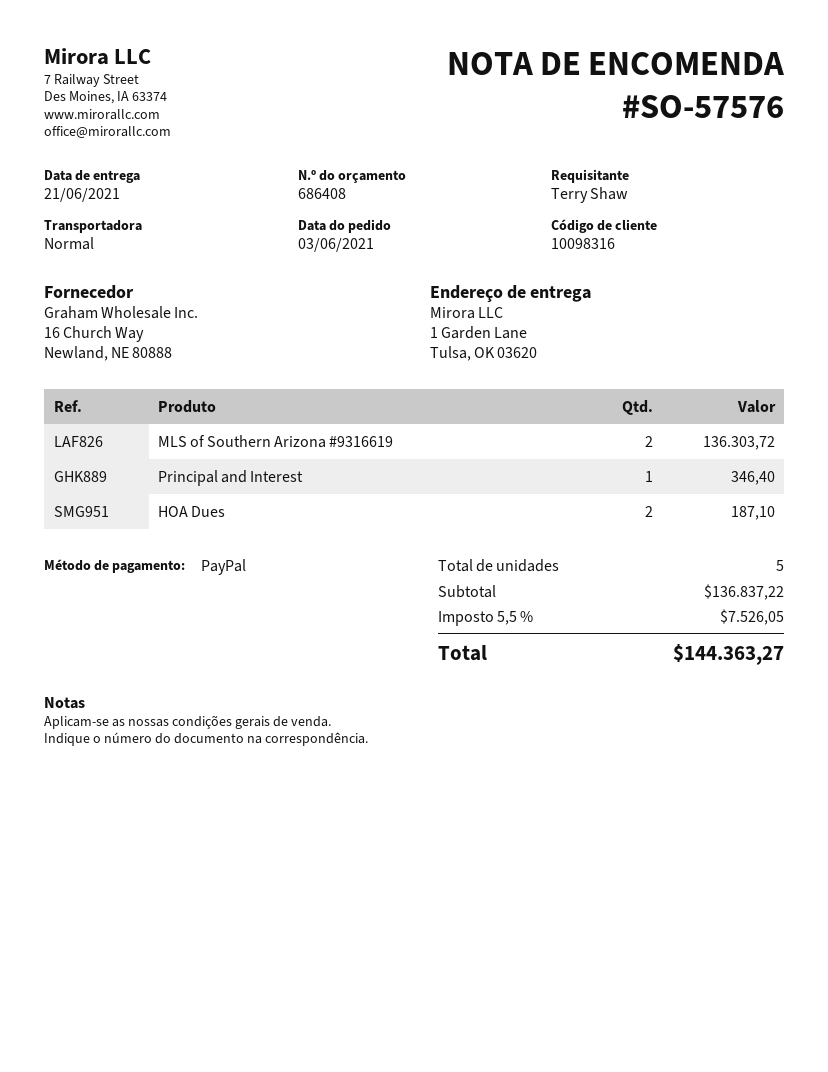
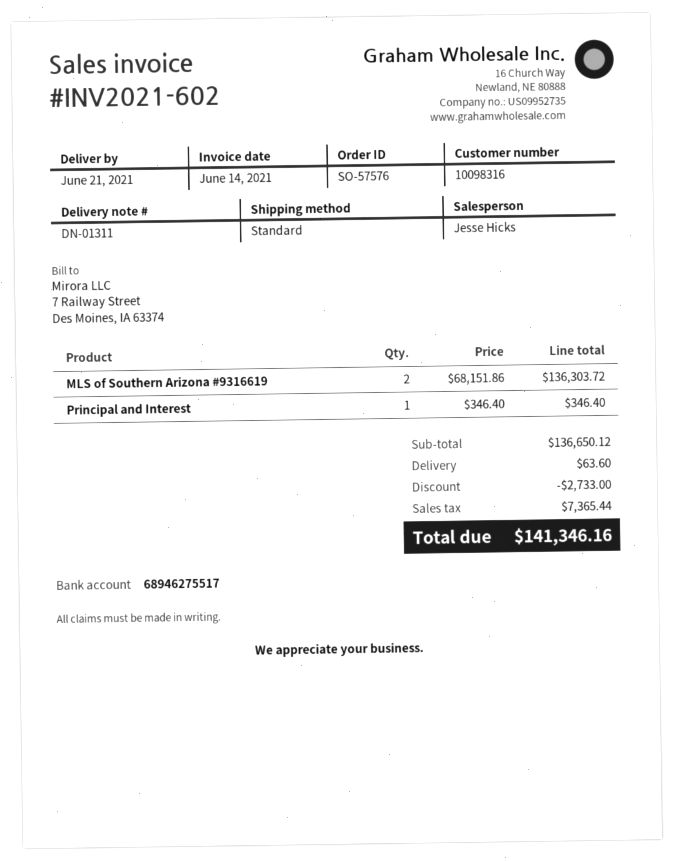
HOA Dues: 2 for 187.10 -> none
subtotal: 136837.22 -> 136650.12
discount: none -> 2733.00
shipping: none -> 63.60
tax: 7526.05 -> 7365.44
total: 144363.27 -> 141346.16

